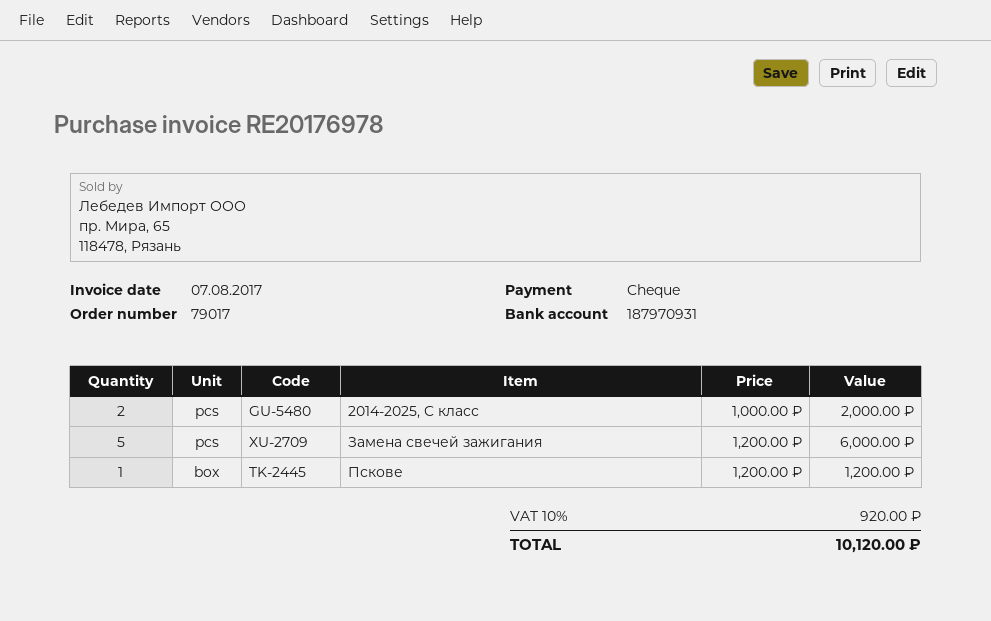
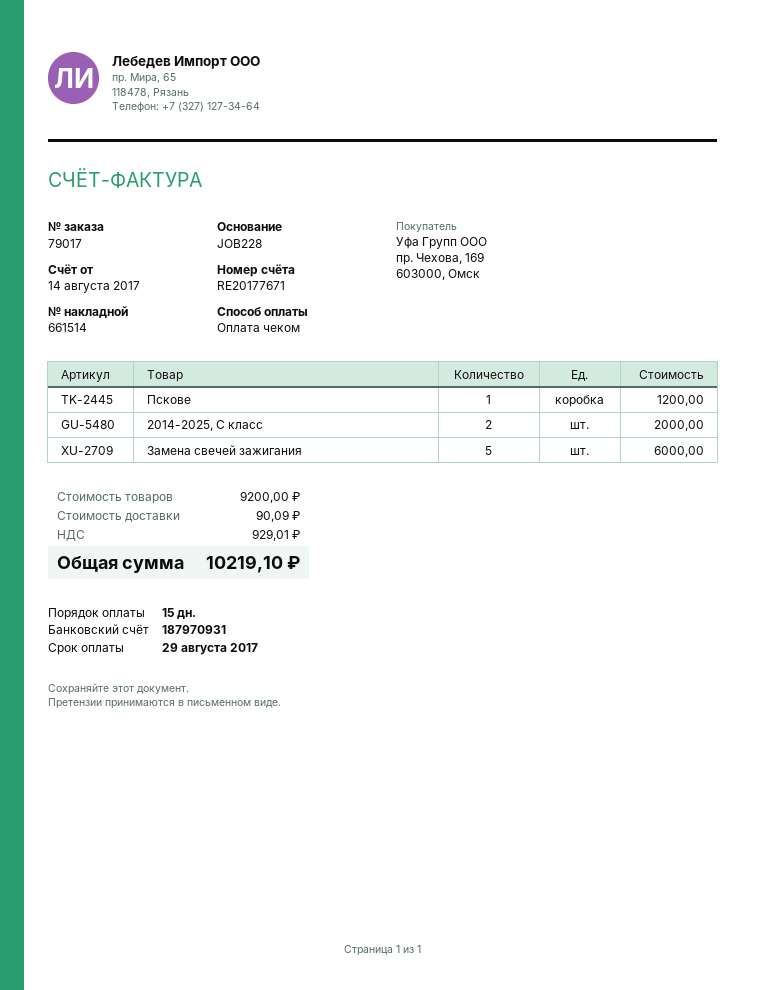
invoice number: RE20176978 -> RE20177671
invoice date: 2017-08-07 -> 2017-08-14
shipping: none -> 90.09
tax: 920.00 -> 929.01
total: 10120.00 -> 10219.10

